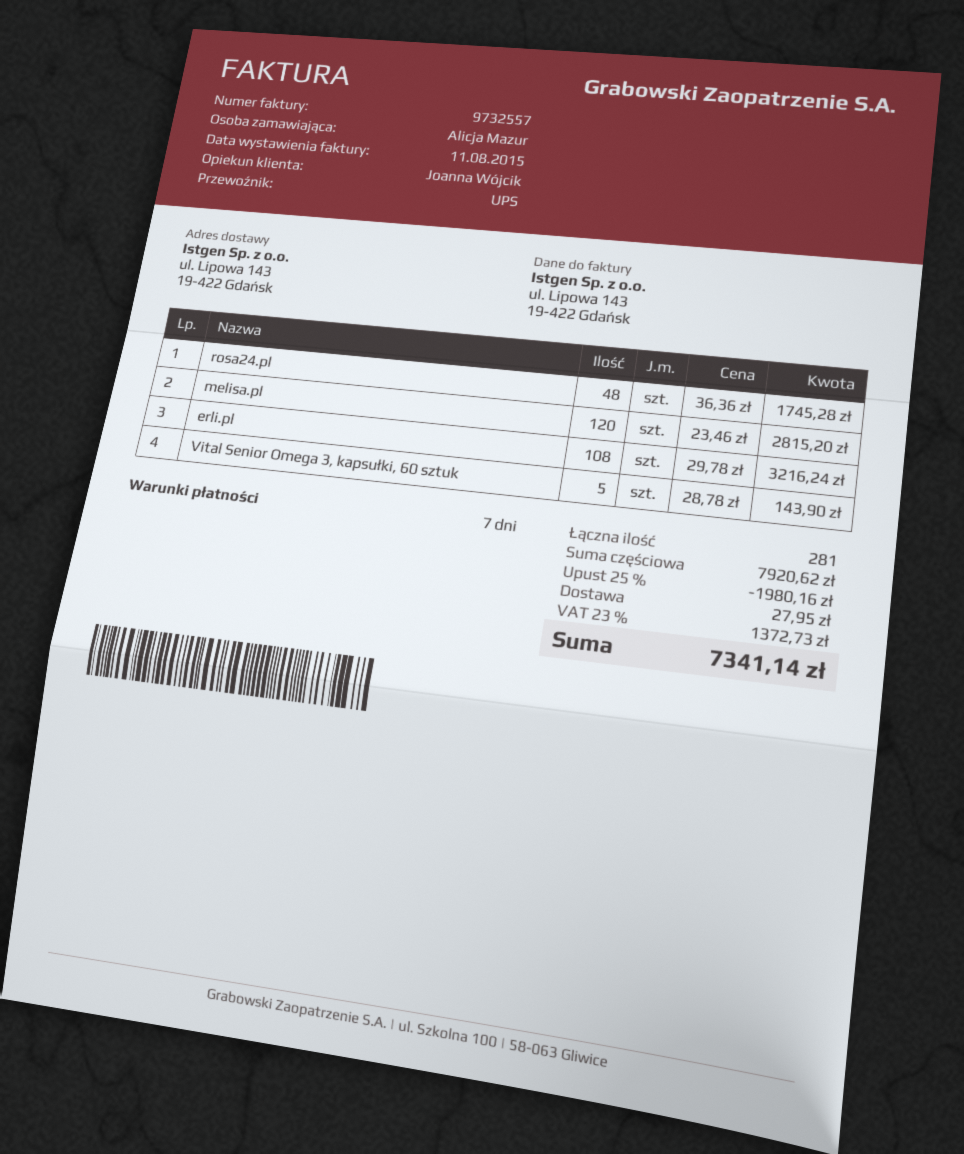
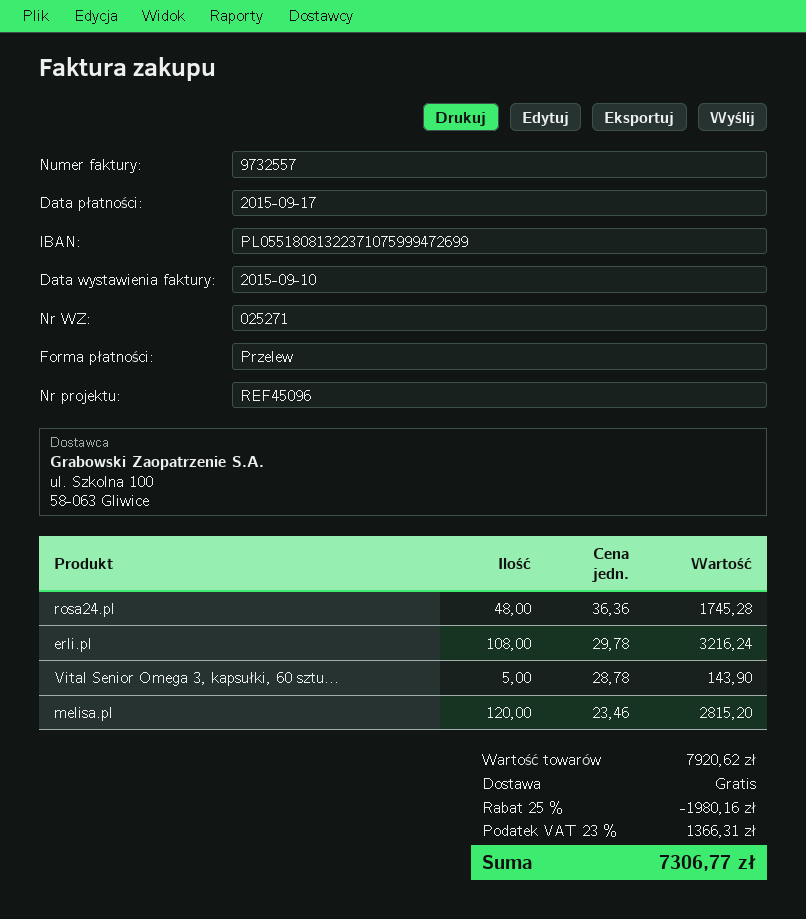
invoice date: 2015-08-11 -> 2015-09-10
shipping: 27.95 -> 0.00
tax: 23% = 1372.73 -> 23% = 1366.31
total: 7341.14 -> 7306.77

